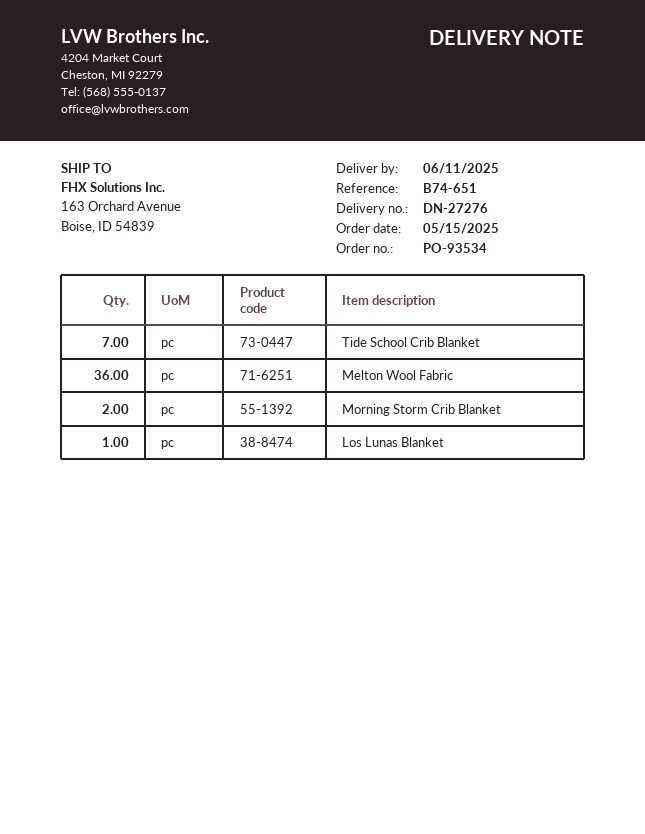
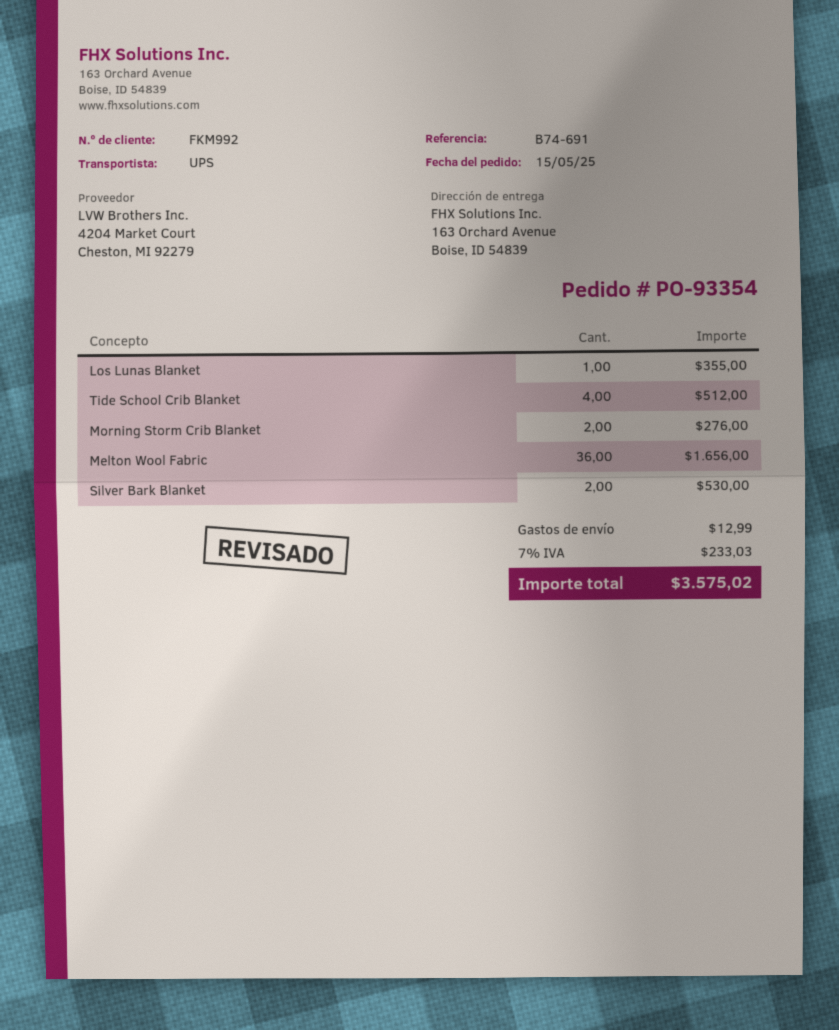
order number: PO-93534 -> PO-93354
reference: B74-651 -> B74-691
Tide School Crib Blanket: 7 -> 4
Silver Bark Blanket: none -> 2

